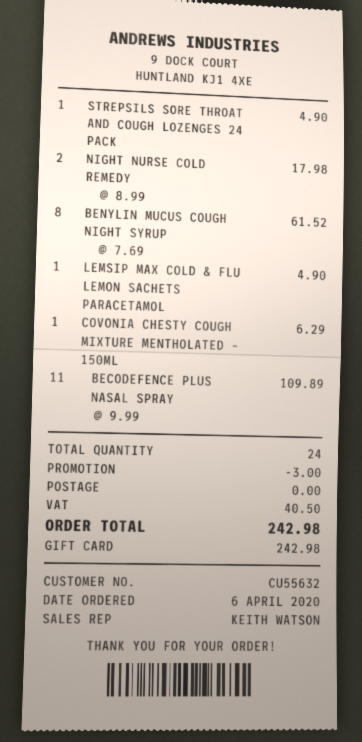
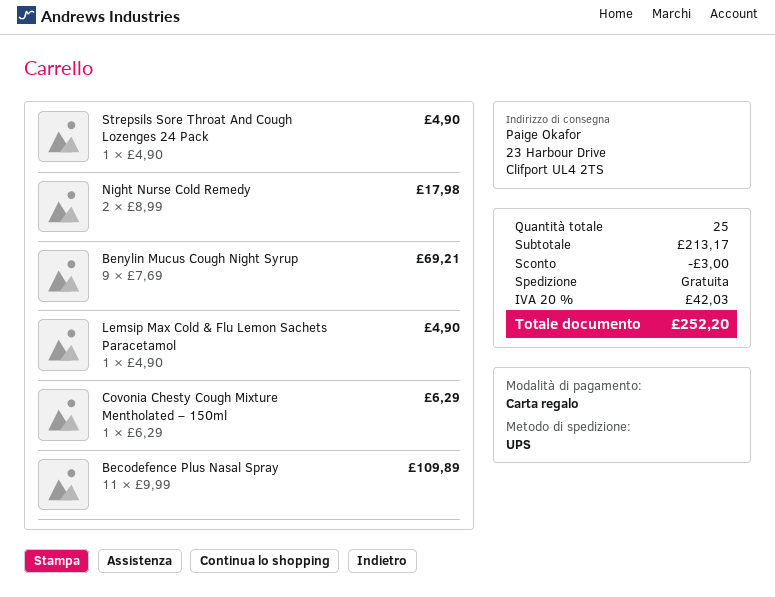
BENYLIN MUCUS COUGH NIGHT SYRUP: 8 x 7.69 = 61.52 -> 9 x 7.69 = 69.21
total quantity: 24 -> 25
tax: 40.50 -> 42.03
total: 242.98 -> 252.20

